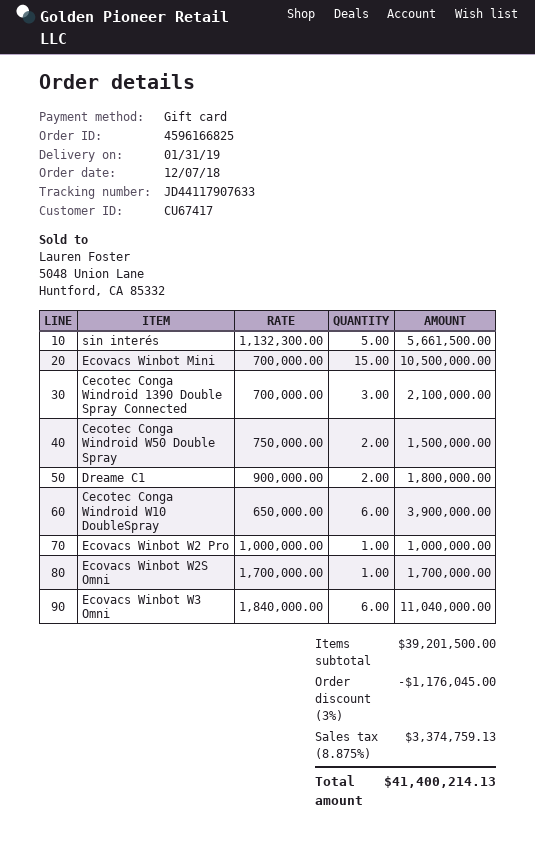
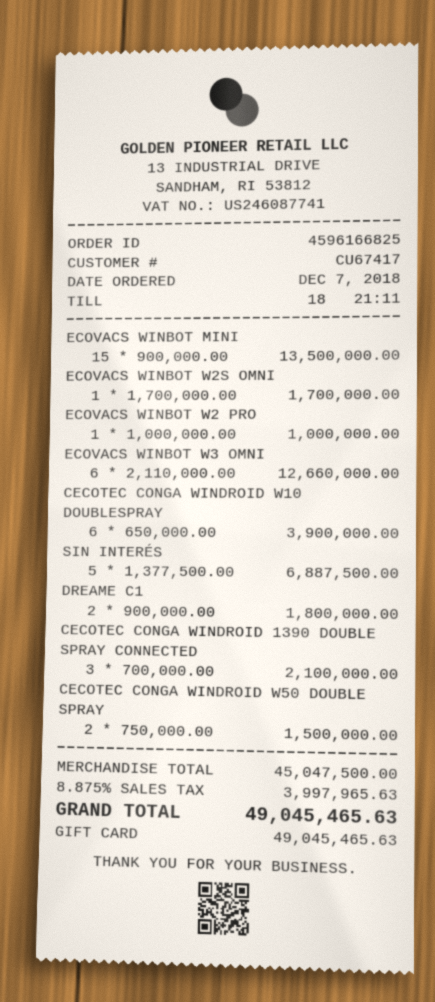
sin interés: 5 x 1132300.00 = 5661500.00 -> 5 x 1377500.00 = 6887500.00
Ecovacs Winbot Mini: 15 x 700000.00 = 10500000.00 -> 15 x 900000.00 = 13500000.00
Ecovacs Winbot W3 Omni: 6 x 1840000.00 = 11040000.00 -> 6 x 2110000.00 = 12660000.00
subtotal: 39201500.00 -> 45047500.00
discount: 3% = 1176045.00 -> none
tax: 8.875% = 3374759.13 -> 8.875% = 3997965.63
total: 41400214.13 -> 49045465.63

